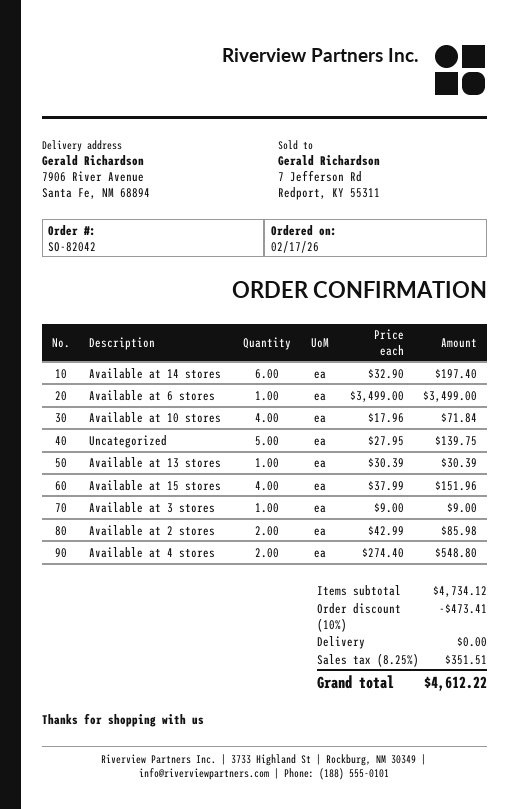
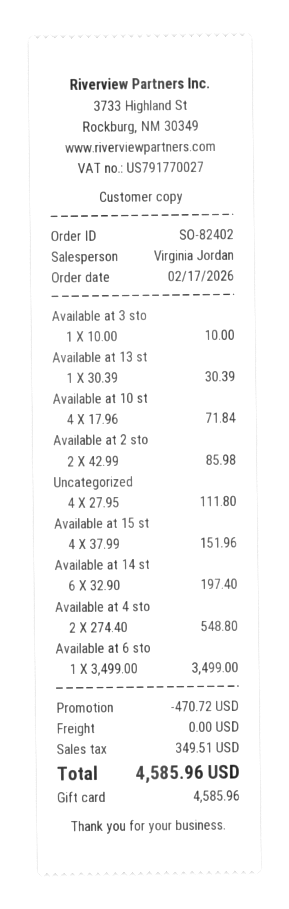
order number: SO-82042 -> SO-82402
Uncategorized: 5 x 27.95 = 139.75 -> 4 x 27.95 = 111.80
Available at 3 stores: 1 x 9.00 = 9.00 -> 1 x 10.00 = 10.00
discount: 473.41 -> 470.72
tax: 351.51 -> 349.51
total: 4612.22 -> 4585.96

